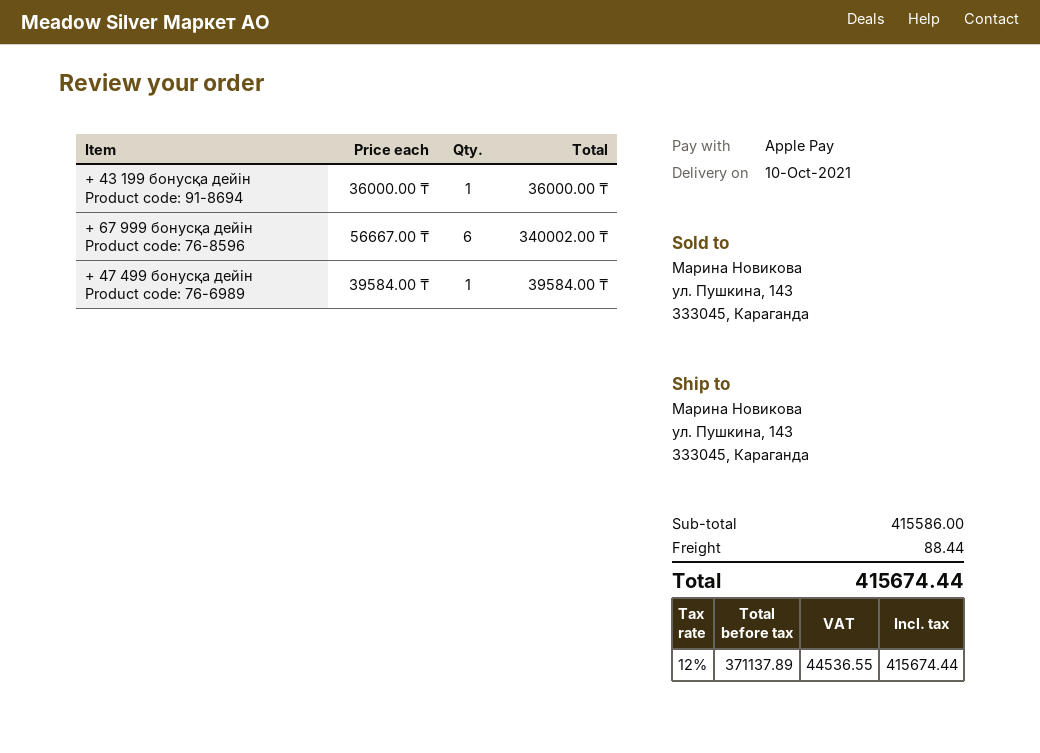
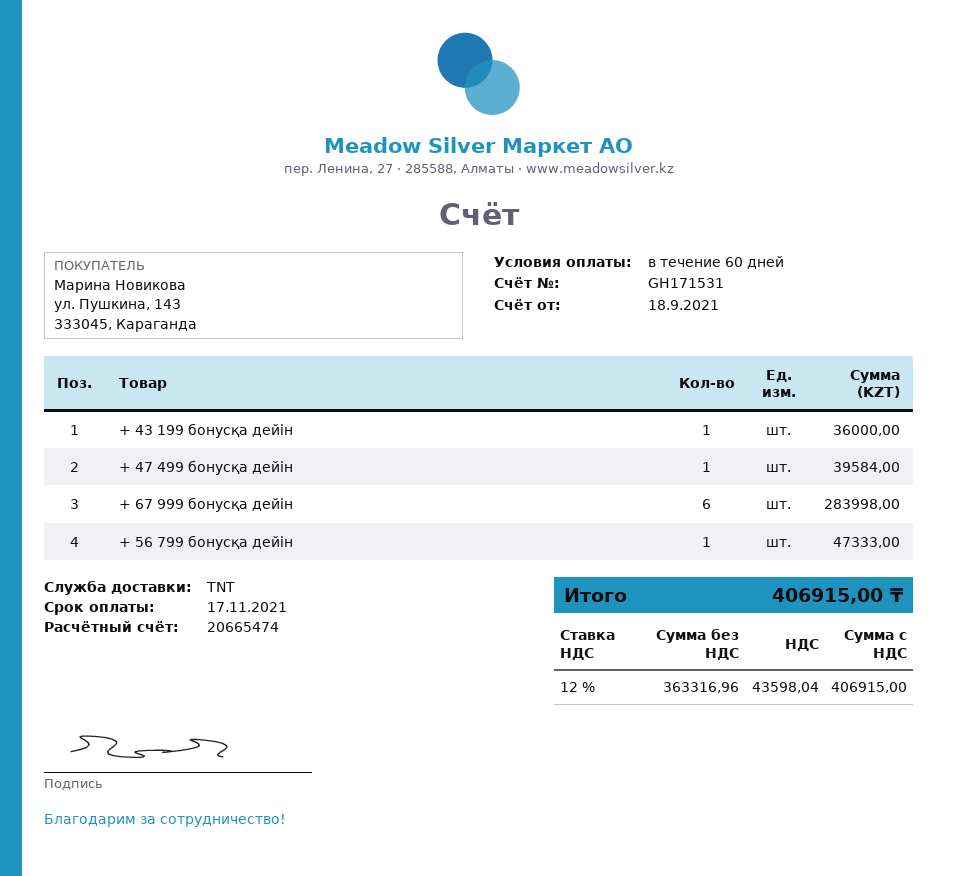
+ 67 999 бонусқа дейін: 6 for 340002.00 -> 6 for 283998.00
+ 56 799 бонусқа дейін: none -> 1 for 47333.00
shipping: 88.44 -> none
net: 371137.89 -> 363316.96
tax: 12% = 44536.55 -> 12% = 43598.04
total: 415674.44 -> 406915.00

